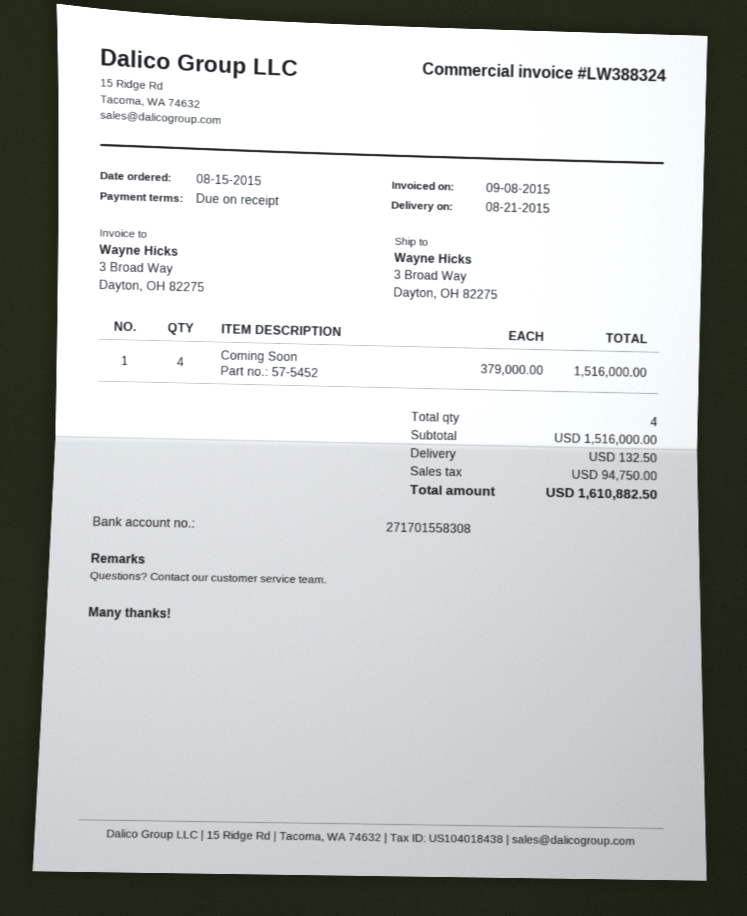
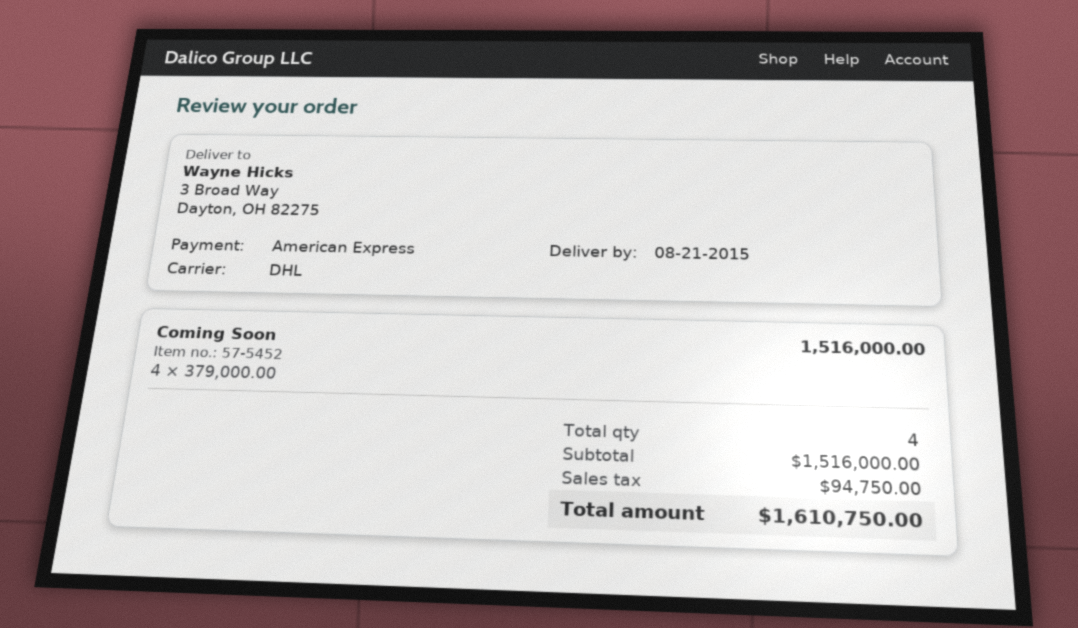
shipping: 132.50 -> none
total: 1610882.50 -> 1610750.00

